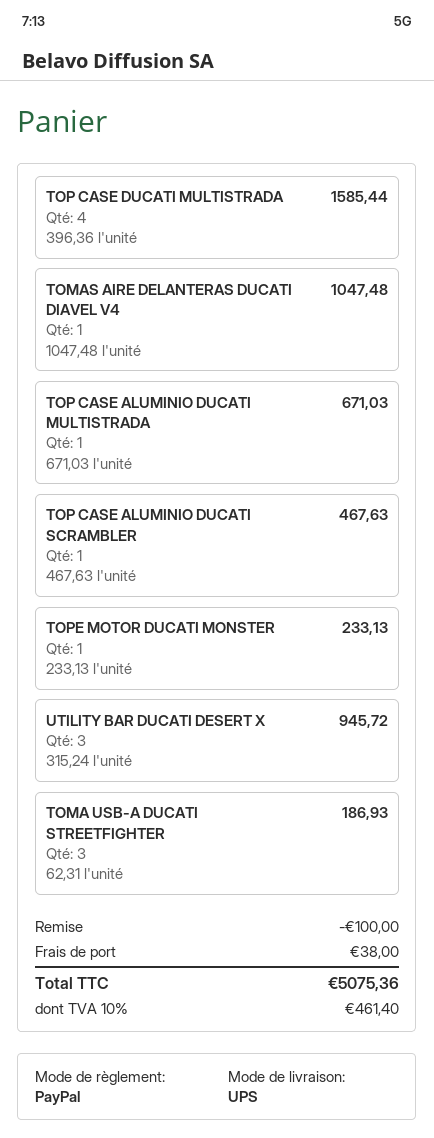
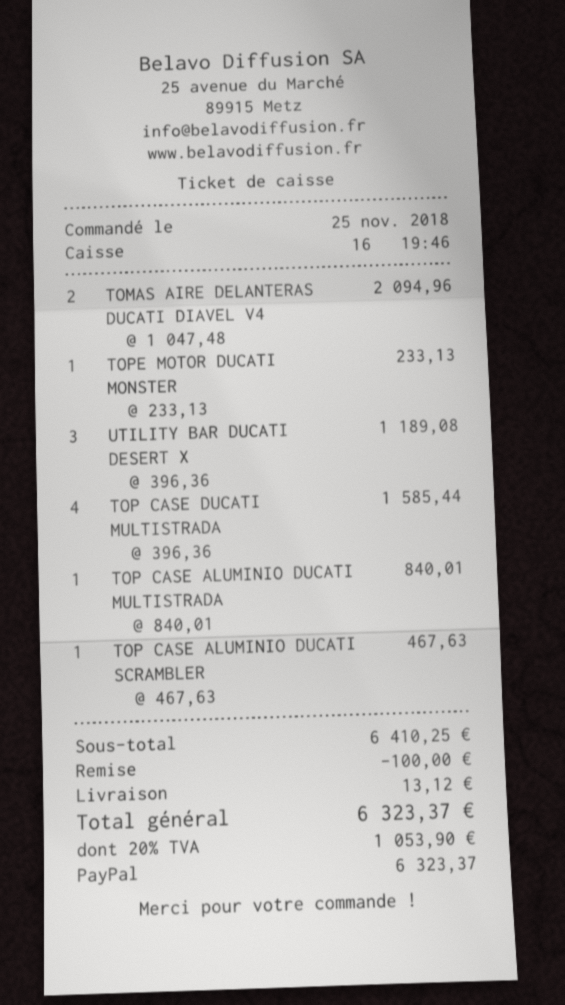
TOMAS AIRE DELANTERAS DUCATI DIAVEL V4: 1 x 1047.48 = 1047.48 -> 2 x 1047.48 = 2094.96
TOP CASE ALUMINIO DUCATI MULTISTRADA: 1 x 671.03 = 671.03 -> 1 x 840.01 = 840.01
UTILITY BAR DUCATI DESERT X: 3 x 315.24 = 945.72 -> 3 x 396.36 = 1189.08
TOMA USB-A DUCATI STREETFIGHTER: 3 x 62.31 = 186.93 -> none
shipping: 38.00 -> 13.12
tax: 10% = 461.40 -> 20% = 1053.90
total: 5075.36 -> 6323.37

